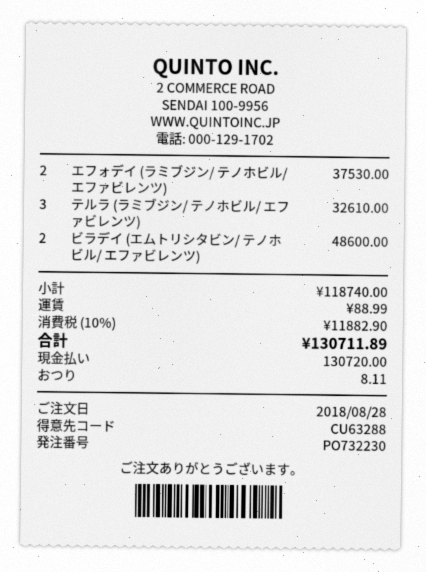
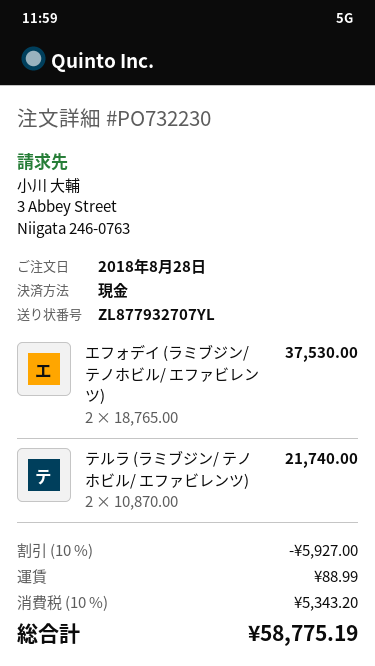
テルラ (ラミブジン/ テノホビル/ エファビレンツ): 3 for 32610.00 -> 2 for 21740.00
ビラデイ (エムトリシタビン/ テノホビル/ エファビレンツ): 2 for 48600.00 -> none
discount: none -> 10% = 5927.00
tax: 10% = 11882.90 -> 10% = 5343.20
total: 130711.89 -> 58775.19

